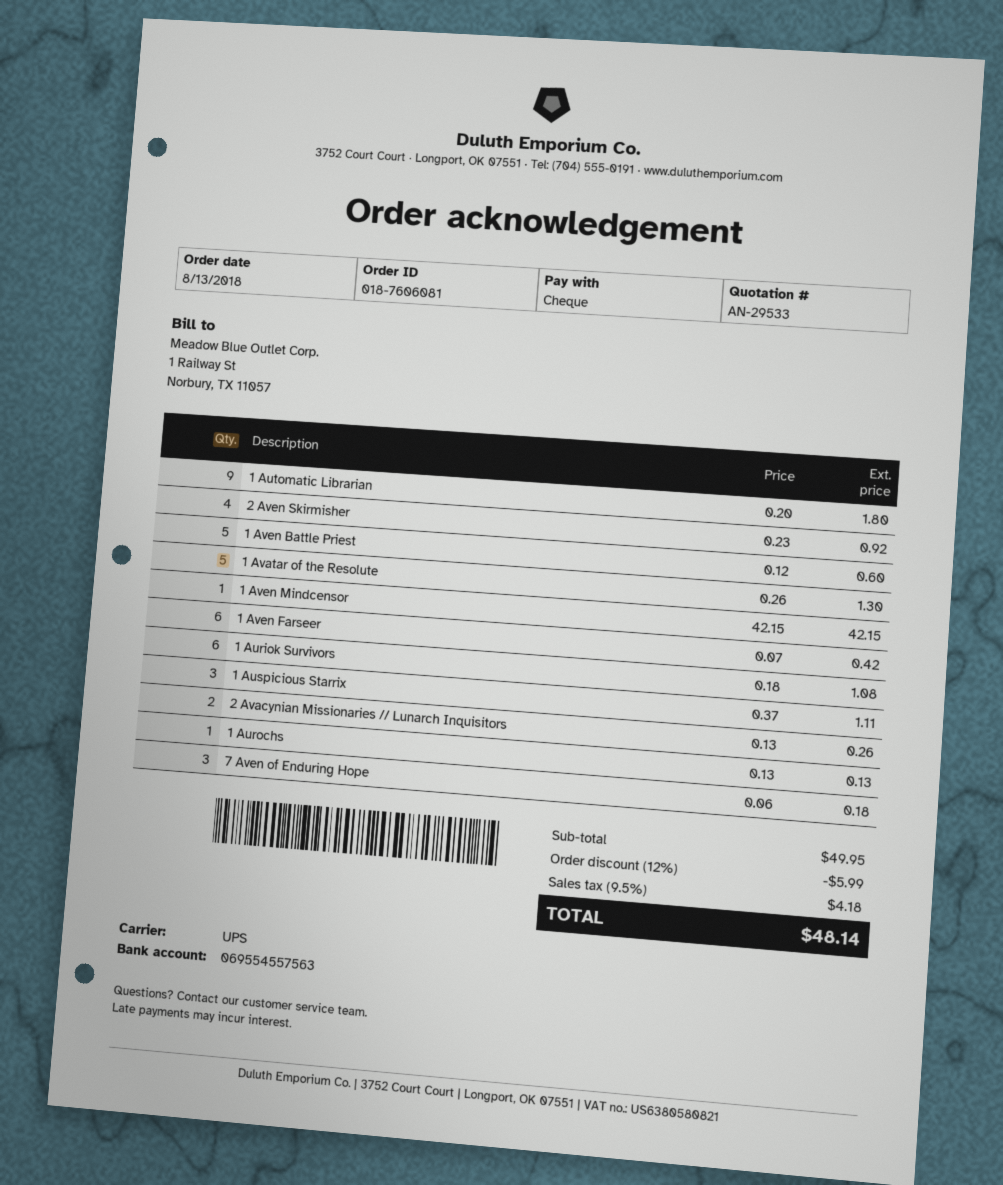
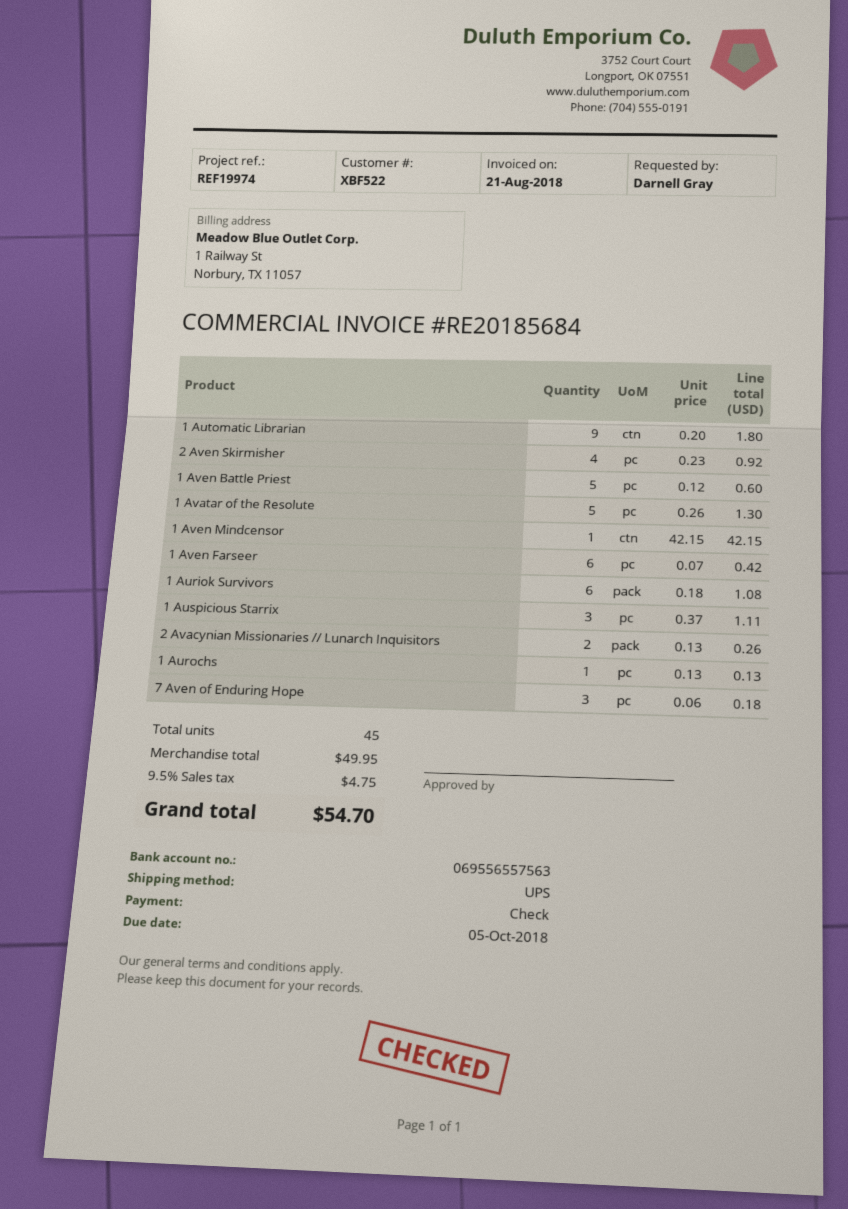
bank account: 069554557563 -> 069556557563
discount: 12% = 5.99 -> none
tax: 9.5% = 4.18 -> 9.5% = 4.75
total: 48.14 -> 54.70

